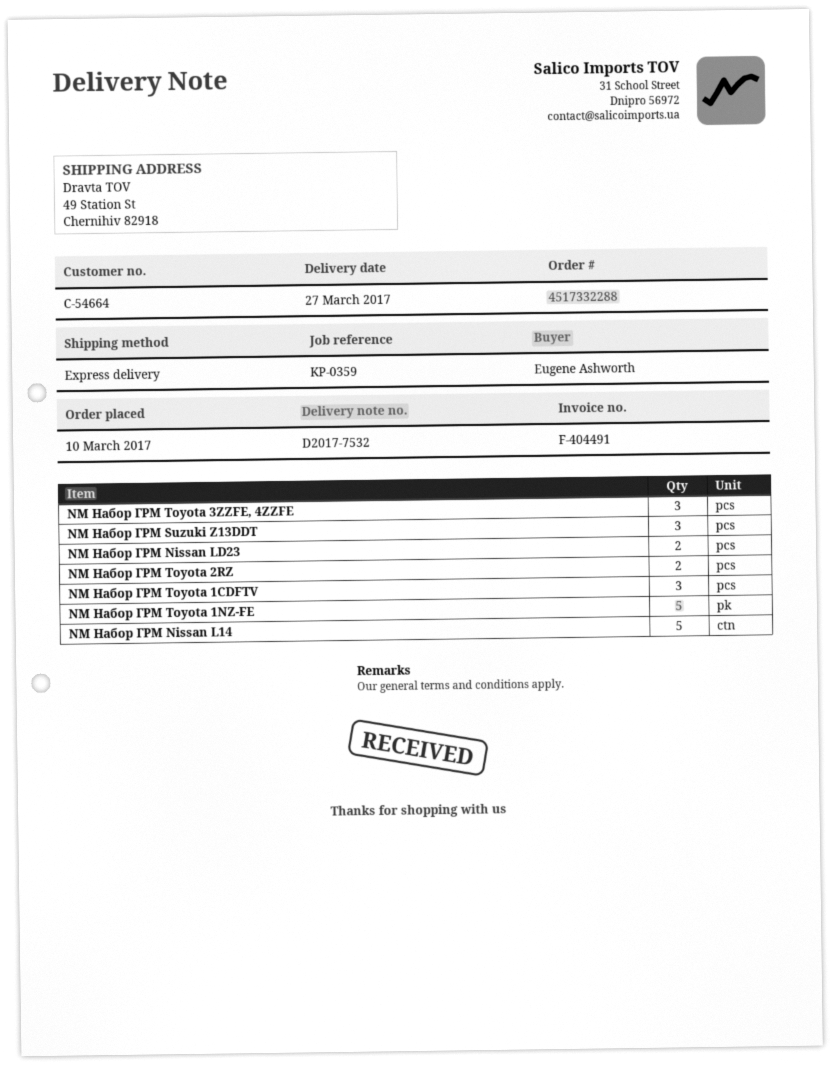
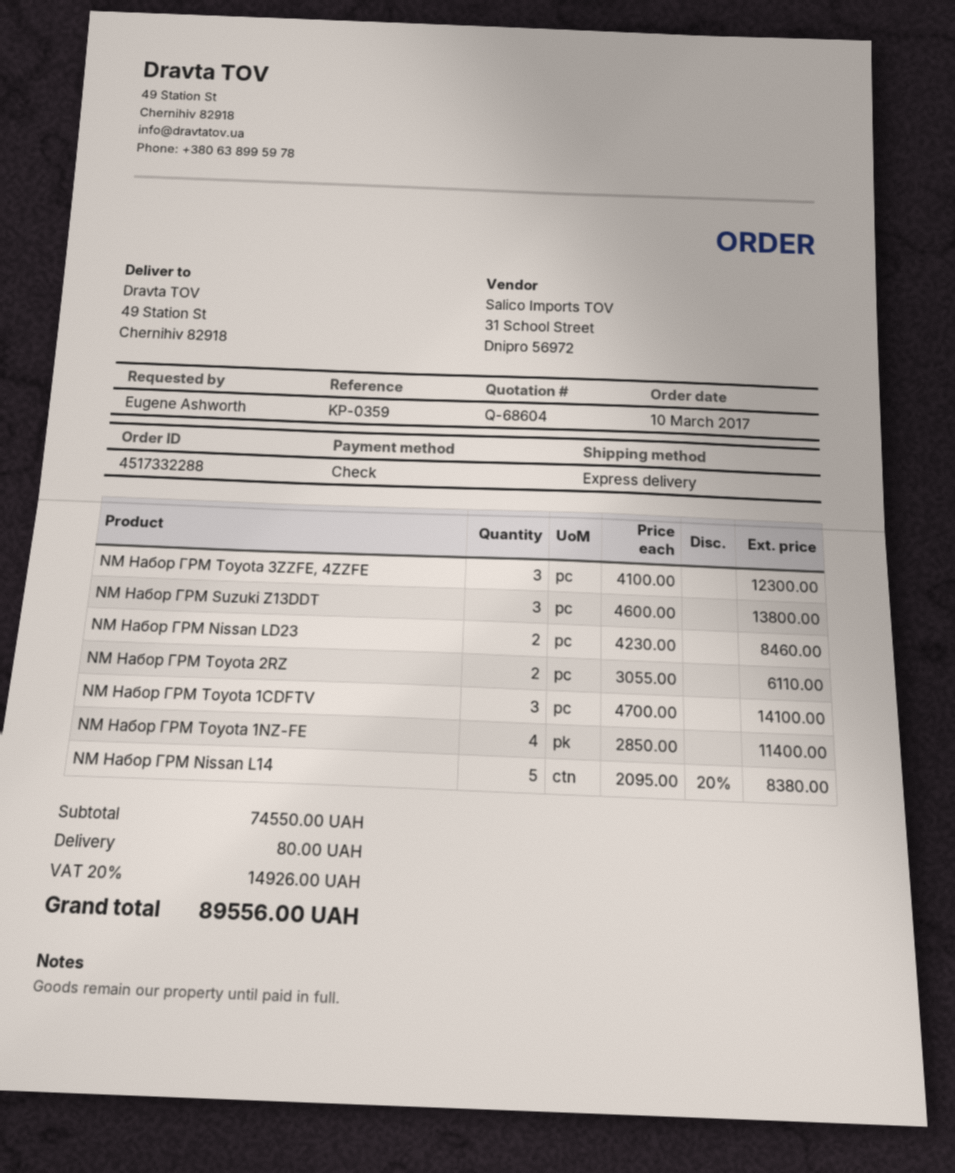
NM Набор ГРМ Toyota 1NZ-FE: 5 -> 4

